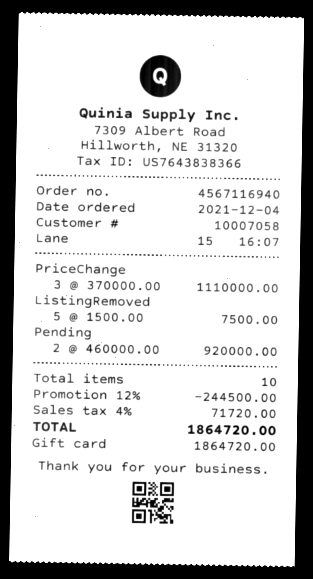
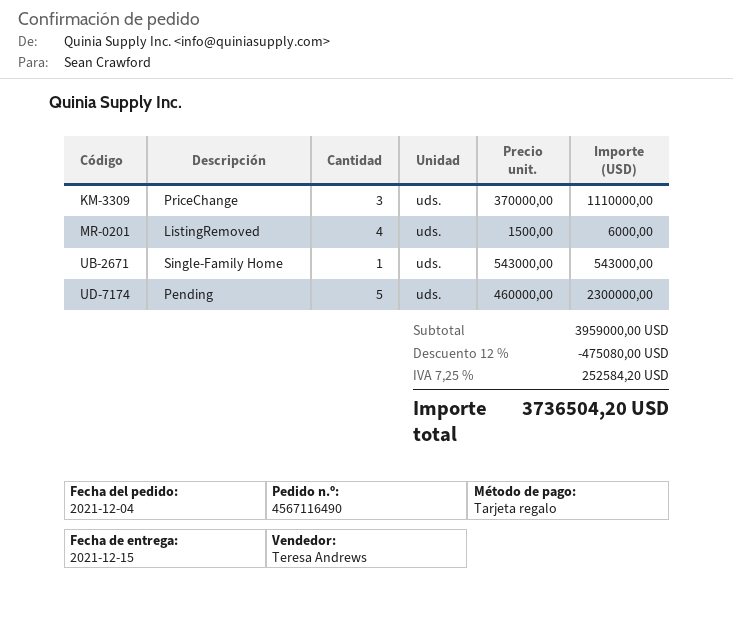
order number: 4567116940 -> 4567116490
ListingRemoved: 5 x 1500.00 = 7500.00 -> 4 x 1500.00 = 6000.00
Pending: 2 x 460000.00 = 920000.00 -> 5 x 460000.00 = 2300000.00
Single-Family Home: none -> 1 x 543000.00 = 543000.00
discount: 12% = 244500.00 -> 12% = 475080.00
tax: 4% = 71720.00 -> 7.25% = 252584.20
total: 1864720.00 -> 3736504.20

